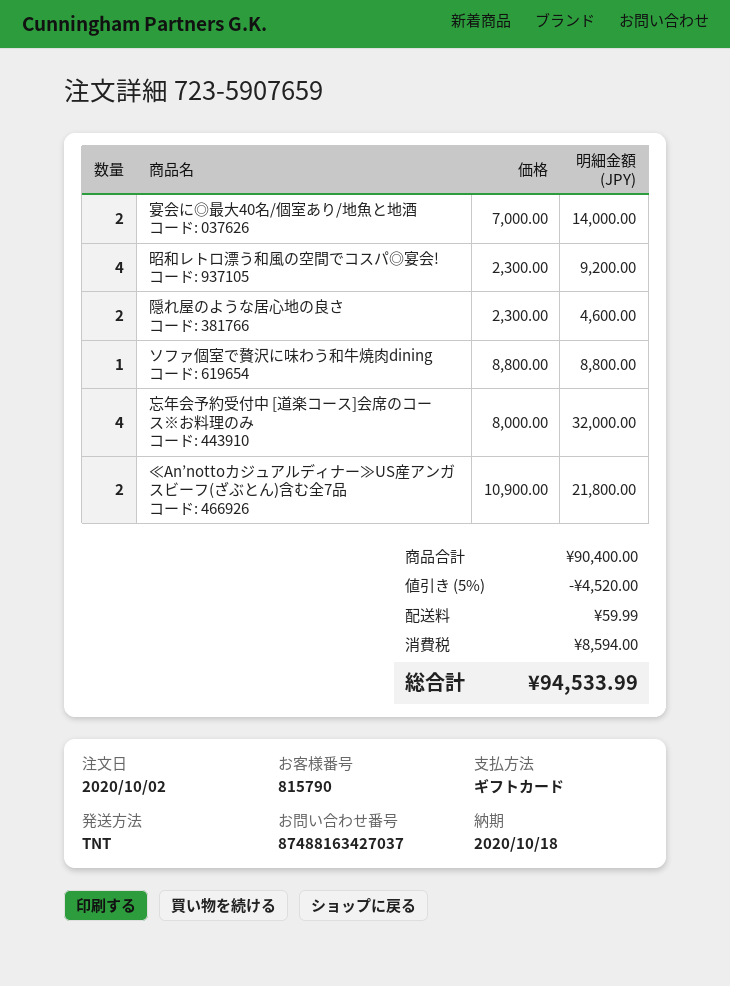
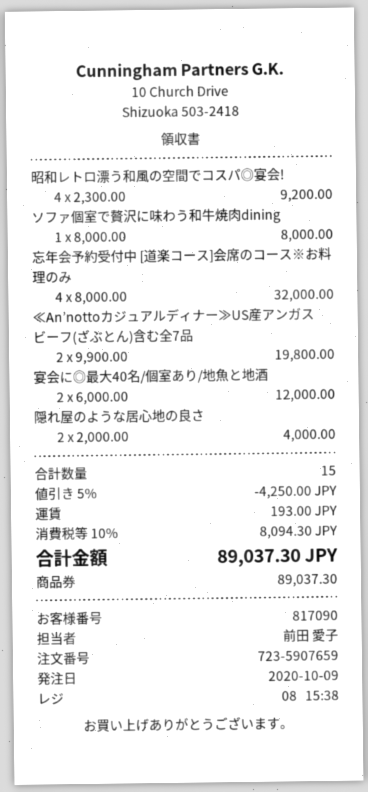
order date: 2020-10-02 -> 2020-10-09
customer number: 815790 -> 817090
宴会に◎最大40名/個室あり/地魚と地酒: 2 x 7000.00 = 14000.00 -> 2 x 6000.00 = 12000.00
隠れ屋のような居心地の良さ: 2 x 2300.00 = 4600.00 -> 2 x 2000.00 = 4000.00
ソファ個室で贅沢に味わう和牛焼肉dining: 1 x 8800.00 = 8800.00 -> 1 x 8000.00 = 8000.00
≪An’nottoカジュアルディナー≫US産アンガスビーフ(ざぶとん)含む全7品: 2 x 10900.00 = 21800.00 -> 2 x 9900.00 = 19800.00
discount: 5% = 4520.00 -> 5% = 4250.00
shipping: 59.99 -> 193.00
tax: 8594.00 -> 8094.30
total: 94533.99 -> 89037.30

